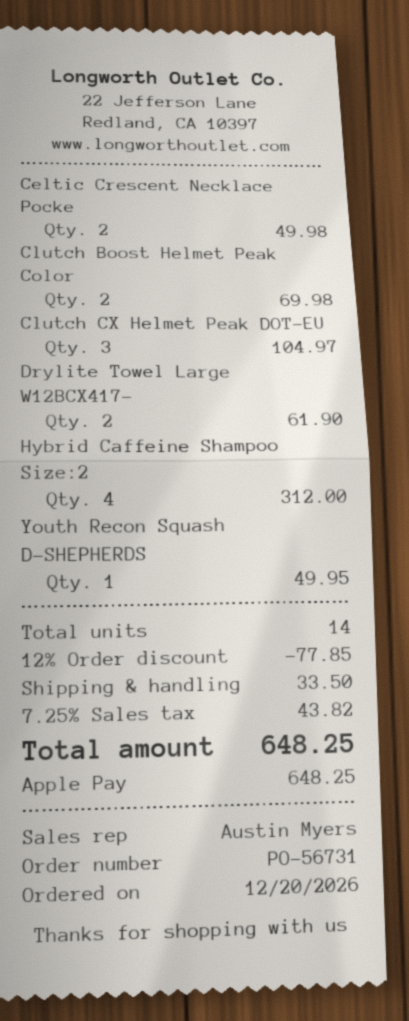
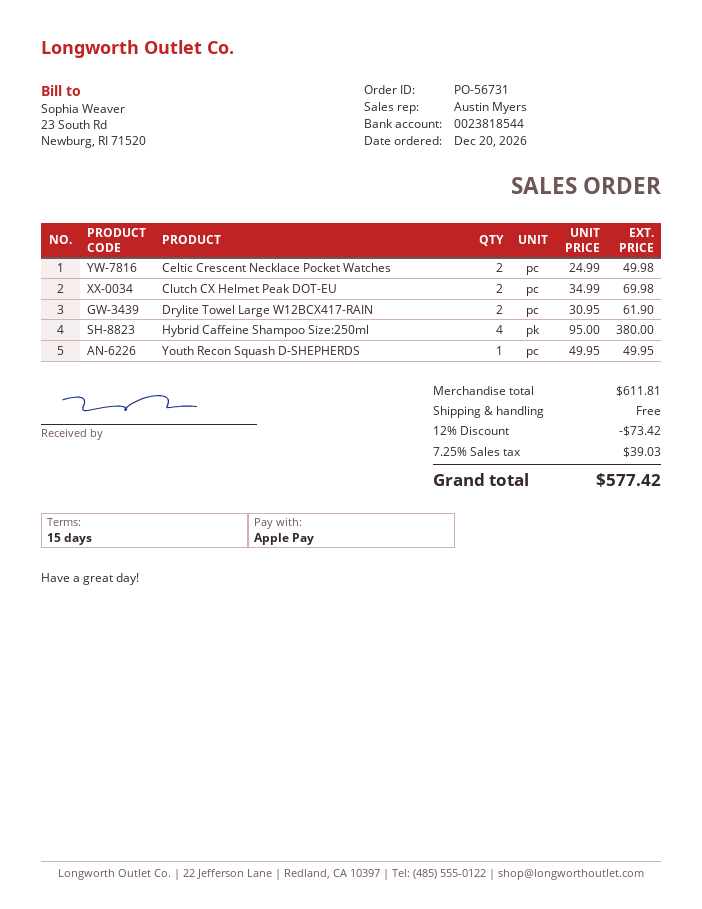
Clutch Boost Helmet Peak Color: 2 for 69.98 -> none
Clutch CX Helmet Peak DOT-EU: 3 for 104.97 -> 2 for 69.98
Hybrid Caffeine Shampoo Size:2: 4 for 312.00 -> 4 for 380.00
discount: 12% = 77.85 -> 12% = 73.42
shipping: 33.50 -> 0.00
tax: 7.25% = 43.82 -> 7.25% = 39.03
total: 648.25 -> 577.42

